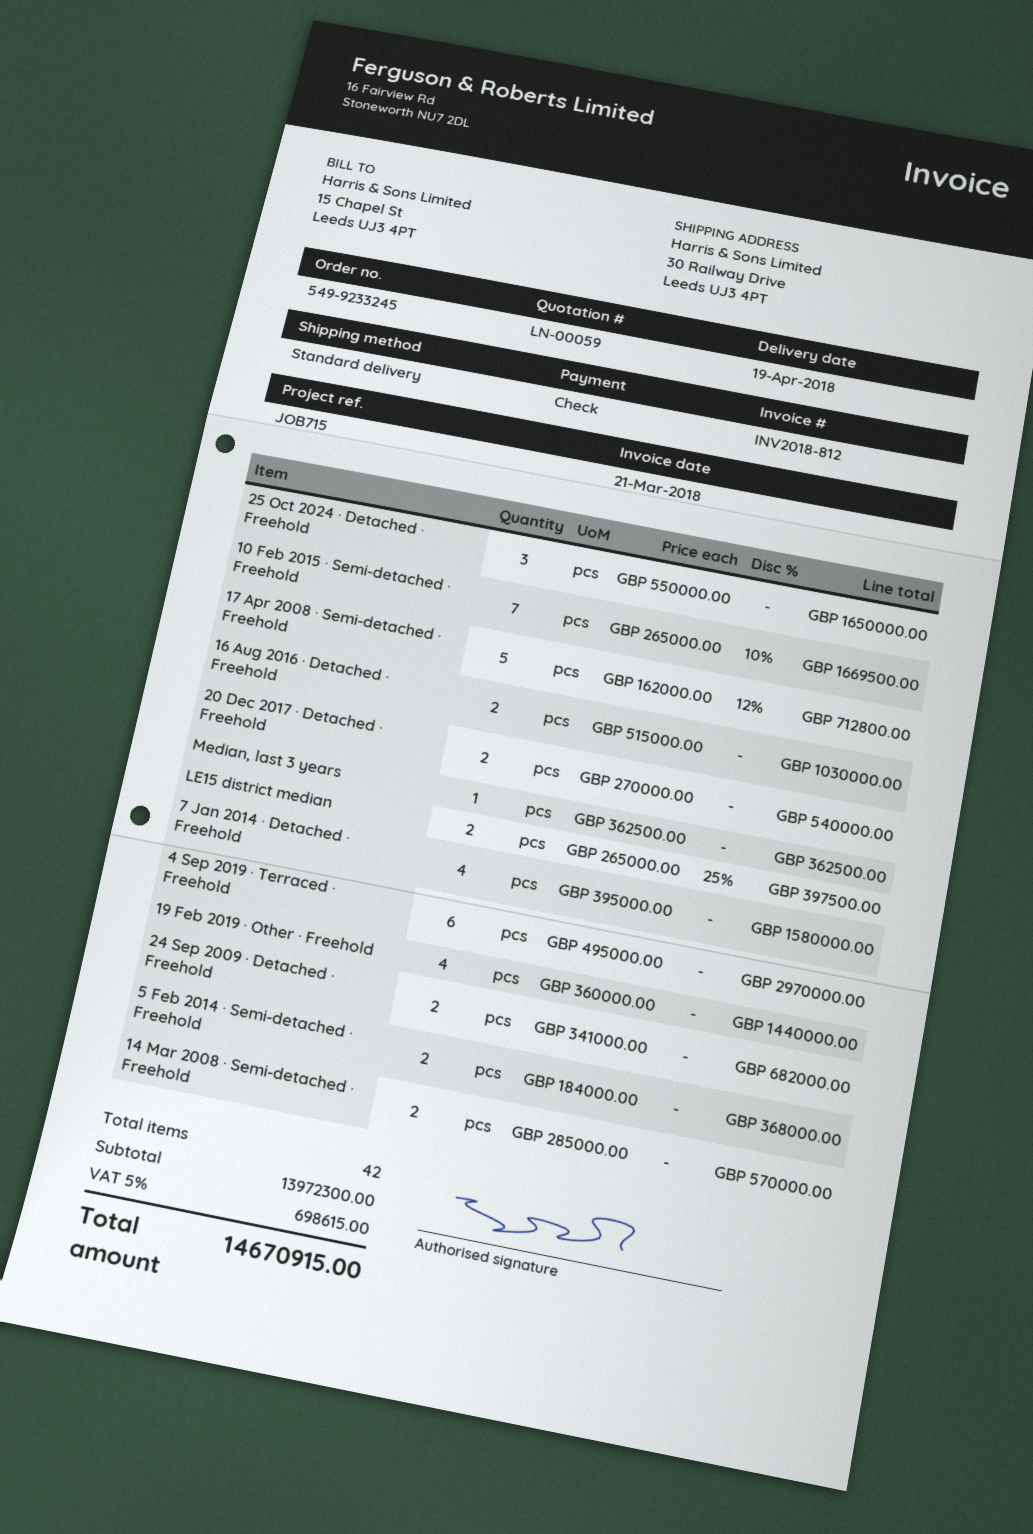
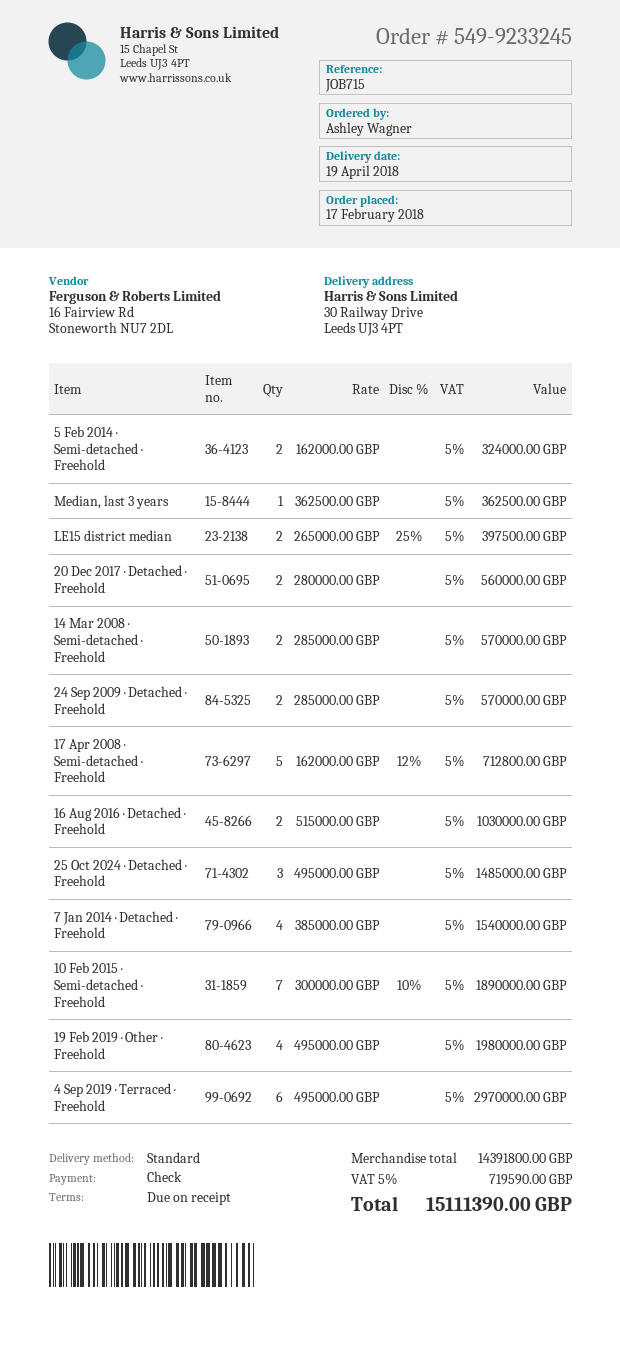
25 Oct 2024 · Detached · Freehold: 3 x 550000.00 = 1650000.00 -> 3 x 495000.00 = 1485000.00
10 Feb 2015 · Semi-detached · Freehold: 7 x 265000.00 - 10% = 1669500.00 -> 7 x 300000.00 - 10% = 1890000.00
20 Dec 2017 · Detached · Freehold: 2 x 270000.00 = 540000.00 -> 2 x 280000.00 = 560000.00
7 Jan 2014 · Detached · Freehold: 4 x 395000.00 = 1580000.00 -> 4 x 385000.00 = 1540000.00
19 Feb 2019 · Other · Freehold: 4 x 360000.00 = 1440000.00 -> 4 x 495000.00 = 1980000.00
24 Sep 2009 · Detached · Freehold: 2 x 341000.00 = 682000.00 -> 2 x 285000.00 = 570000.00
5 Feb 2014 · Semi-detached · Freehold: 2 x 184000.00 = 368000.00 -> 2 x 162000.00 = 324000.00
subtotal: 13972300.00 -> 14391800.00
tax: 5% = 698615.00 -> 5% = 719590.00
total: 14670915.00 -> 15111390.00

